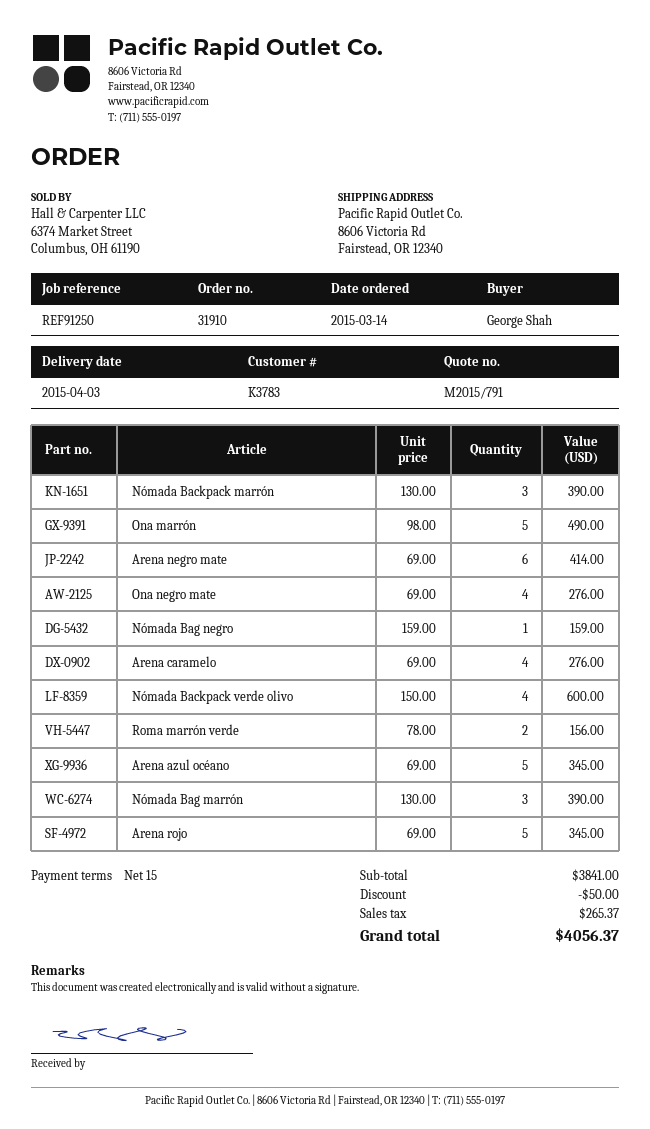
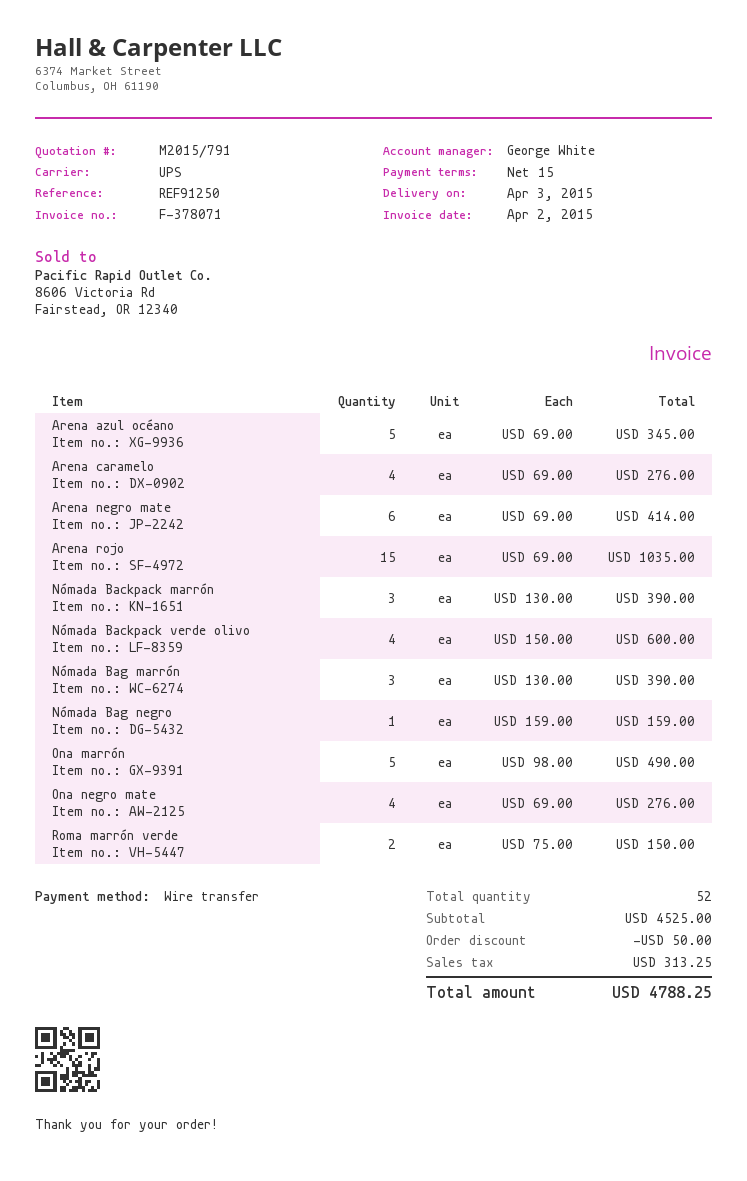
Roma marrón verde: 2 x 78.00 = 156.00 -> 2 x 75.00 = 150.00
Arena rojo: 5 x 69.00 = 345.00 -> 15 x 69.00 = 1035.00
subtotal: 3841.00 -> 4525.00
tax: 265.37 -> 313.25
total: 4056.37 -> 4788.25

